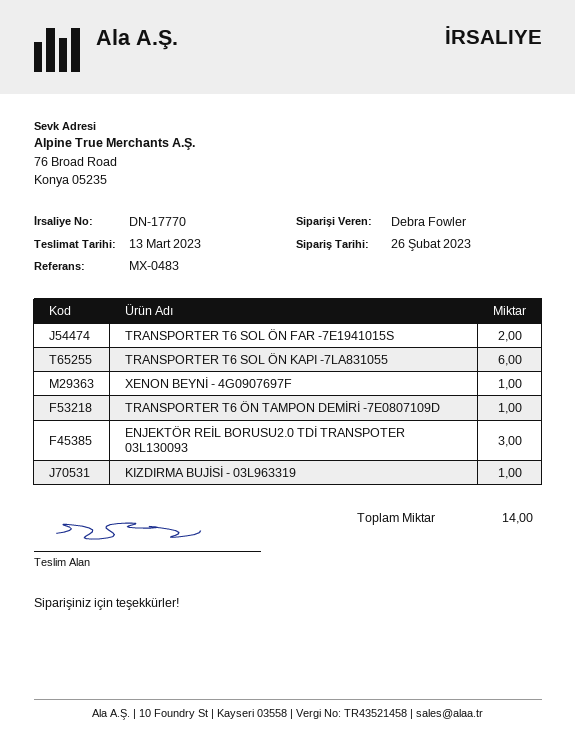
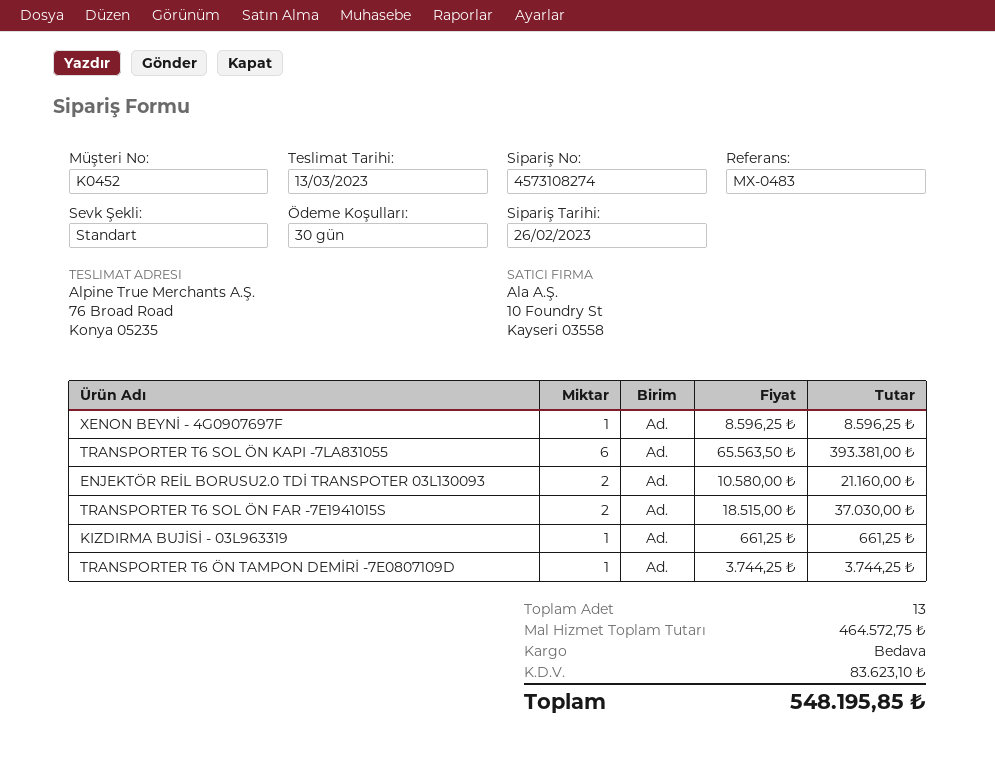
ENJEKTÖR REİL BORUSU2.0 TDİ TRANSPOTER 03L130093: 3 -> 2
total quantity: 14 -> 13

